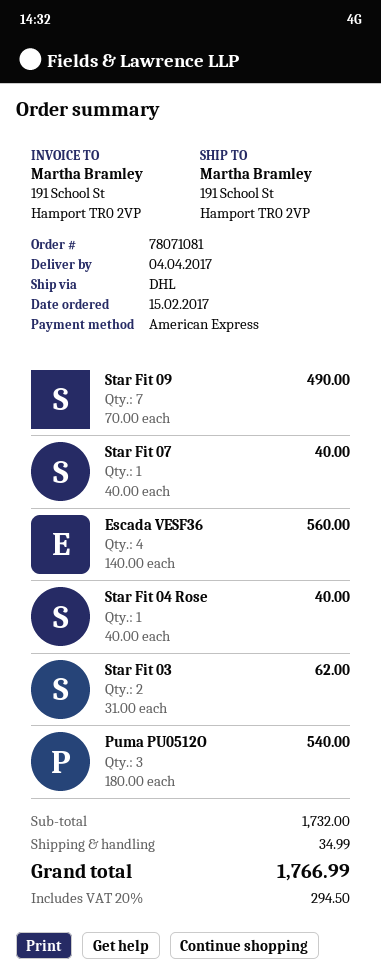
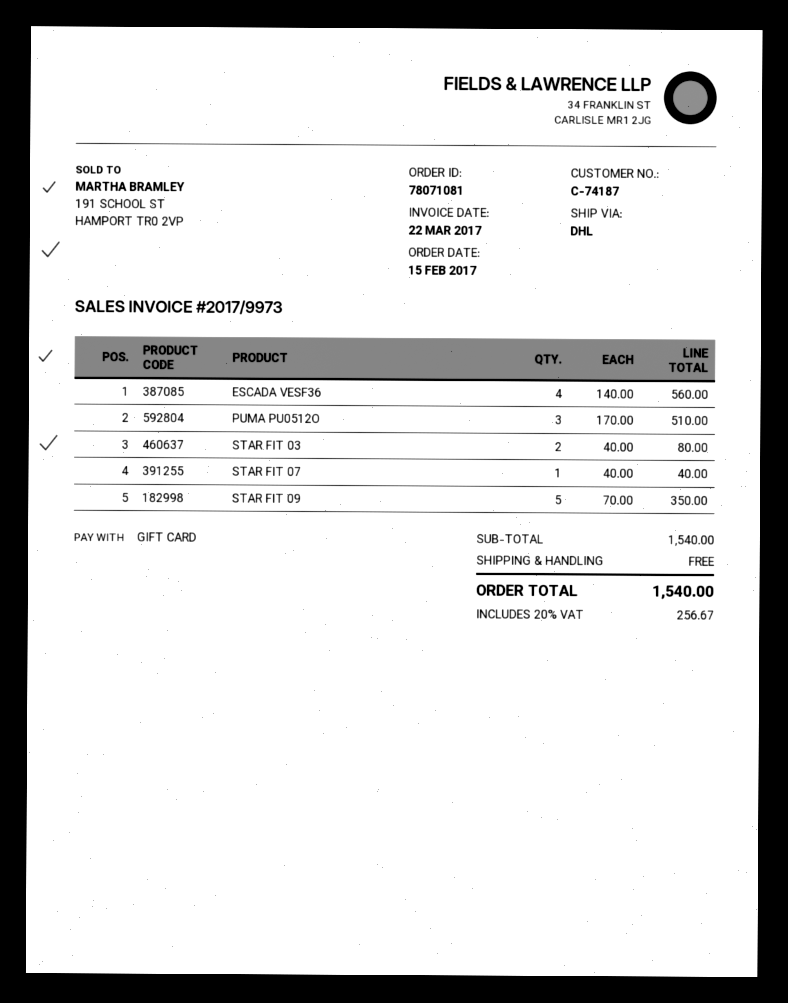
payment method: American Express -> gift card
Star Fit 09: 7 x 70.00 = 490.00 -> 5 x 70.00 = 350.00
Star Fit 04 Rose: 1 x 40.00 = 40.00 -> none
Star Fit 03: 2 x 31.00 = 62.00 -> 2 x 40.00 = 80.00
Puma PU0512O: 3 x 180.00 = 540.00 -> 3 x 170.00 = 510.00
subtotal: 1732.00 -> 1540.00
shipping: 34.99 -> 0.00
tax: 20% = 294.50 -> 20% = 256.67
total: 1766.99 -> 1540.00

